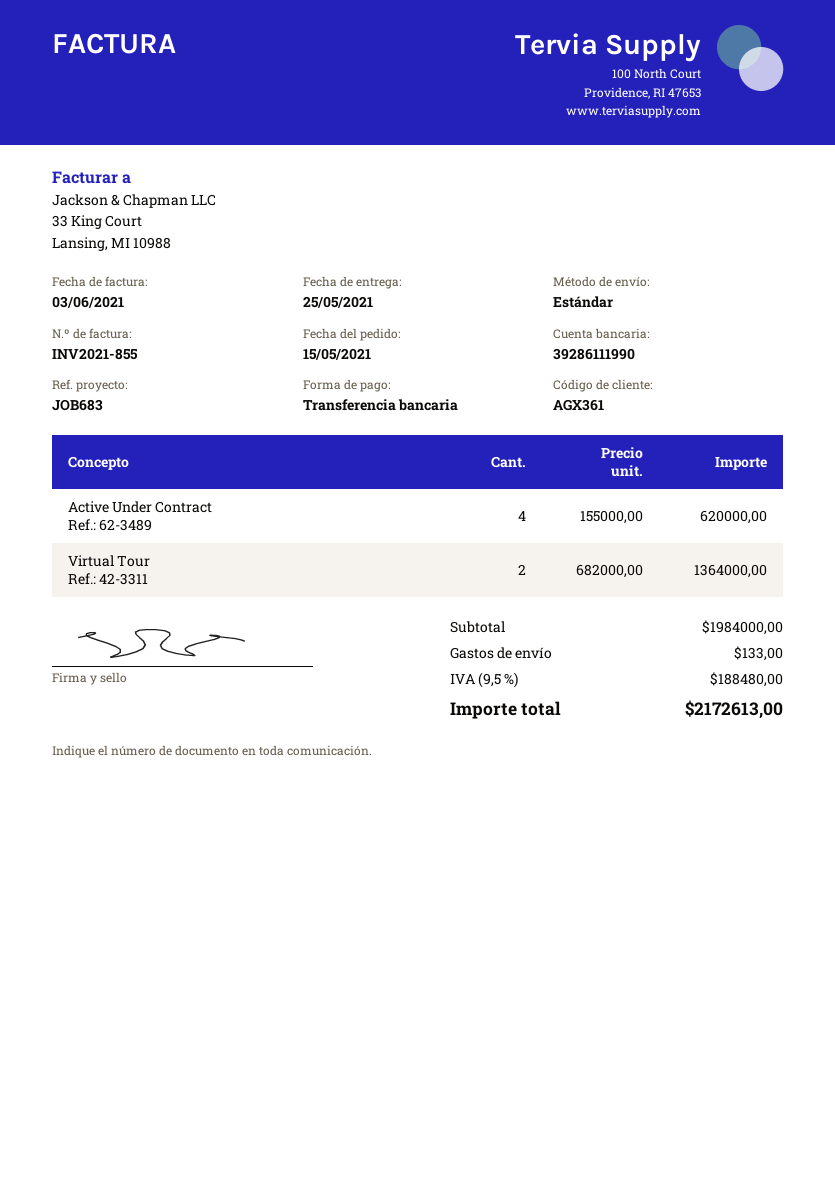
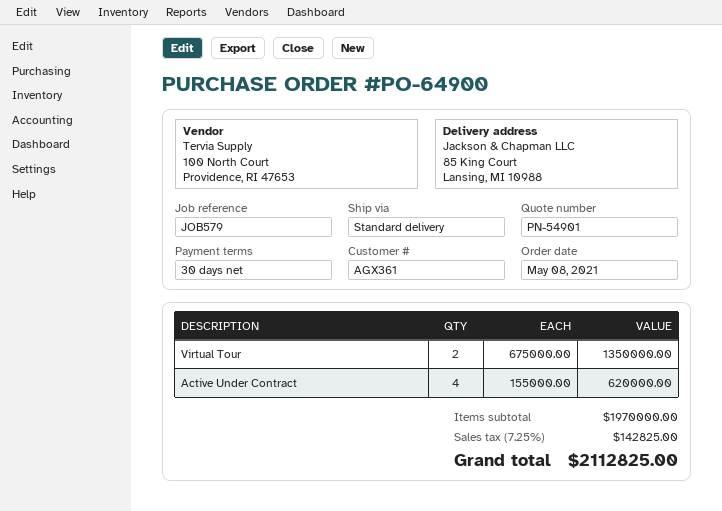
order date: 2021-05-15 -> 2021-05-08
reference: JOB683 -> JOB579
Virtual Tour: 2 x 682000.00 = 1364000.00 -> 2 x 675000.00 = 1350000.00
subtotal: 1984000.00 -> 1970000.00
shipping: 133.00 -> none
tax: 9.5% = 188480.00 -> 7.25% = 142825.00
total: 2172613.00 -> 2112825.00

